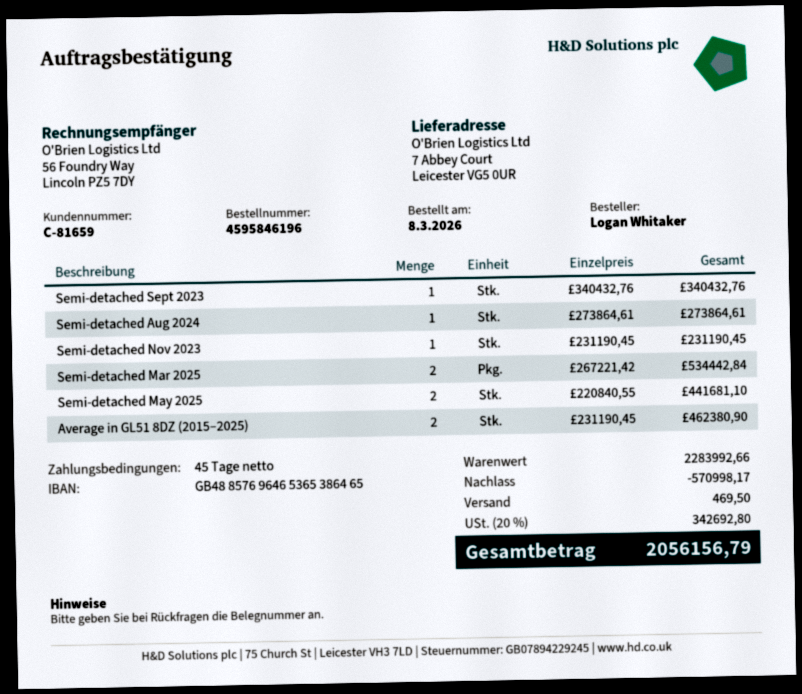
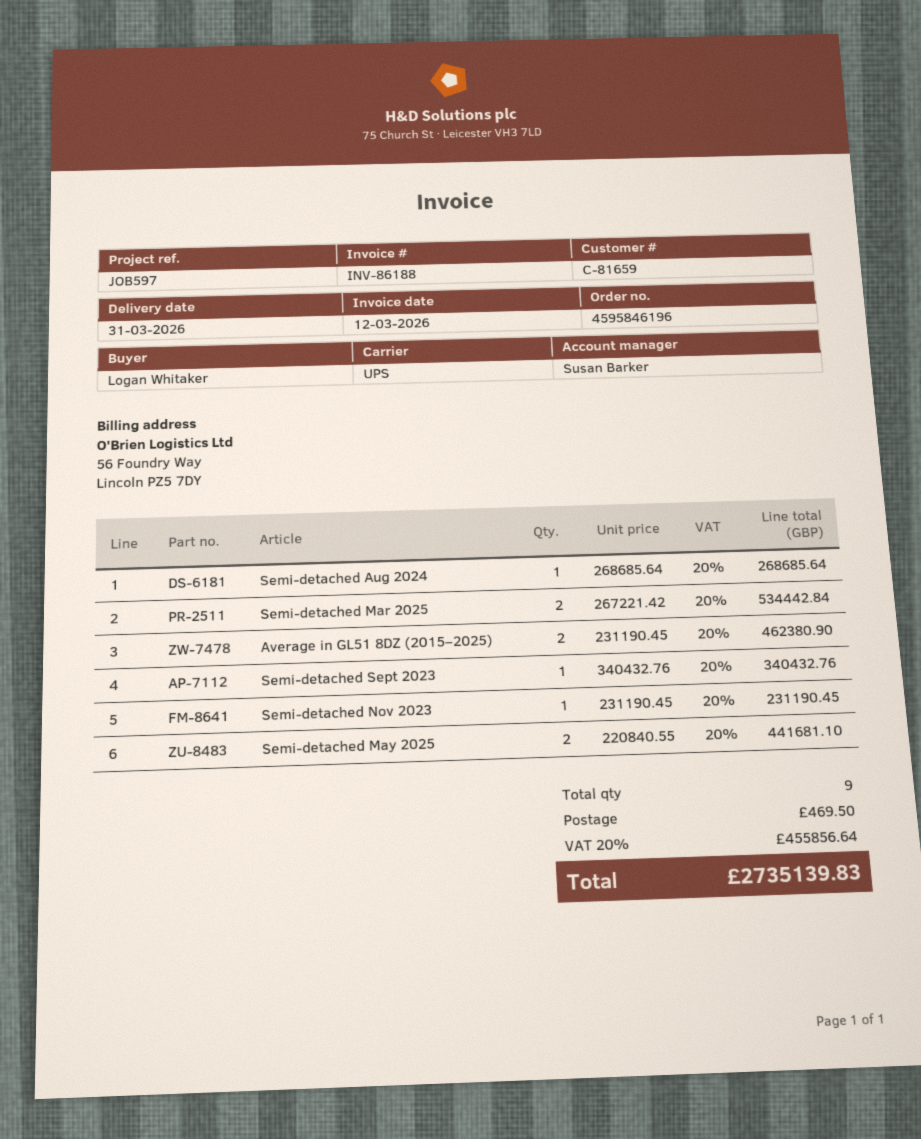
Semi-detached Aug 2024: 1 x 273864.61 = 273864.61 -> 1 x 268685.64 = 268685.64
discount: 570998.17 -> none
tax: 20% = 342692.80 -> 20% = 455856.64
total: 2056156.79 -> 2735139.83

